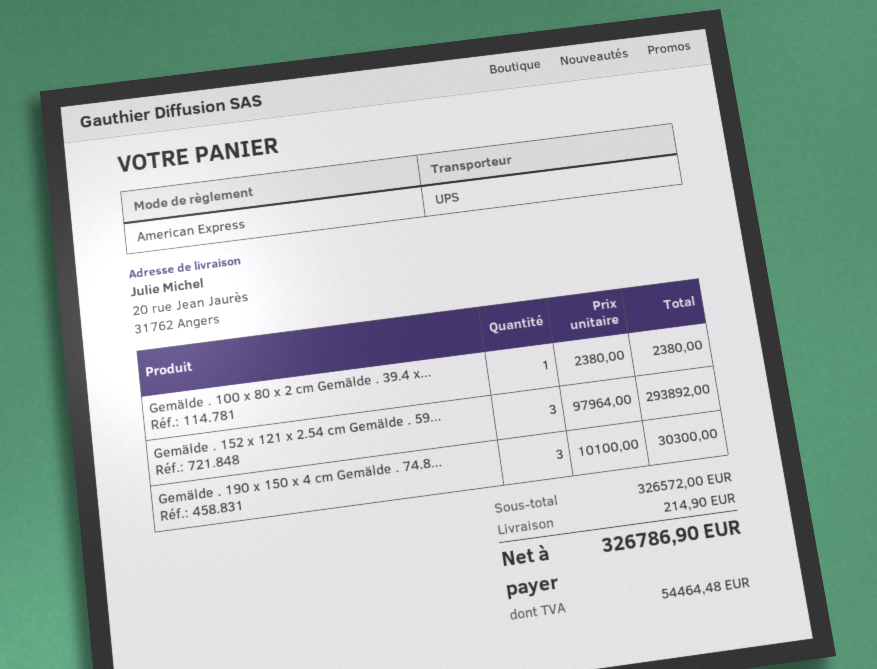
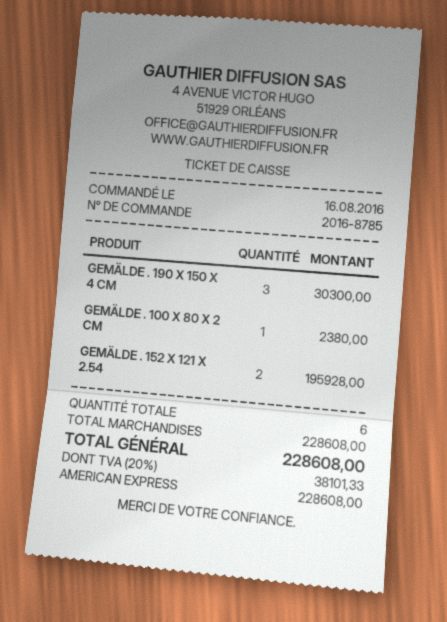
Gemälde . 152 x 121 x 2.54 cm Gemälde . 59...: 3 for 293892.00 -> 2 for 195928.00
subtotal: 326572.00 -> 228608.00
shipping: 214.90 -> none
tax: 54464.48 -> 38101.33
total: 326786.90 -> 228608.00

